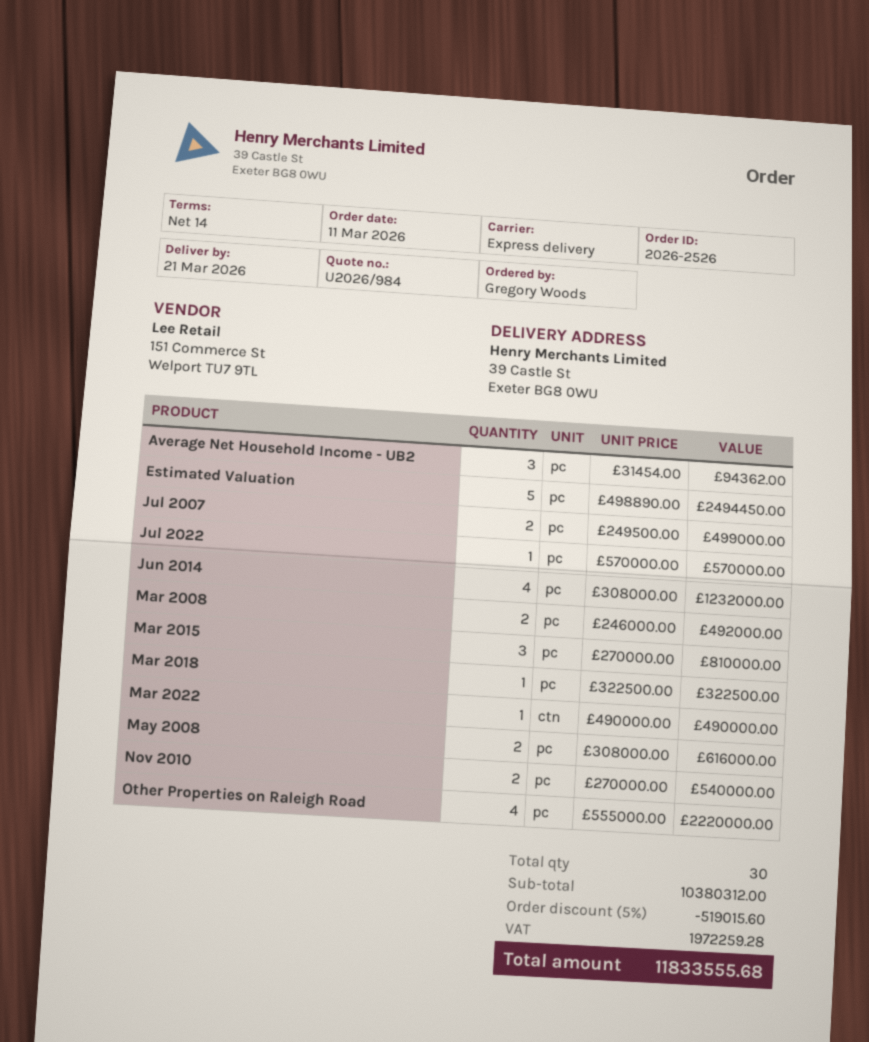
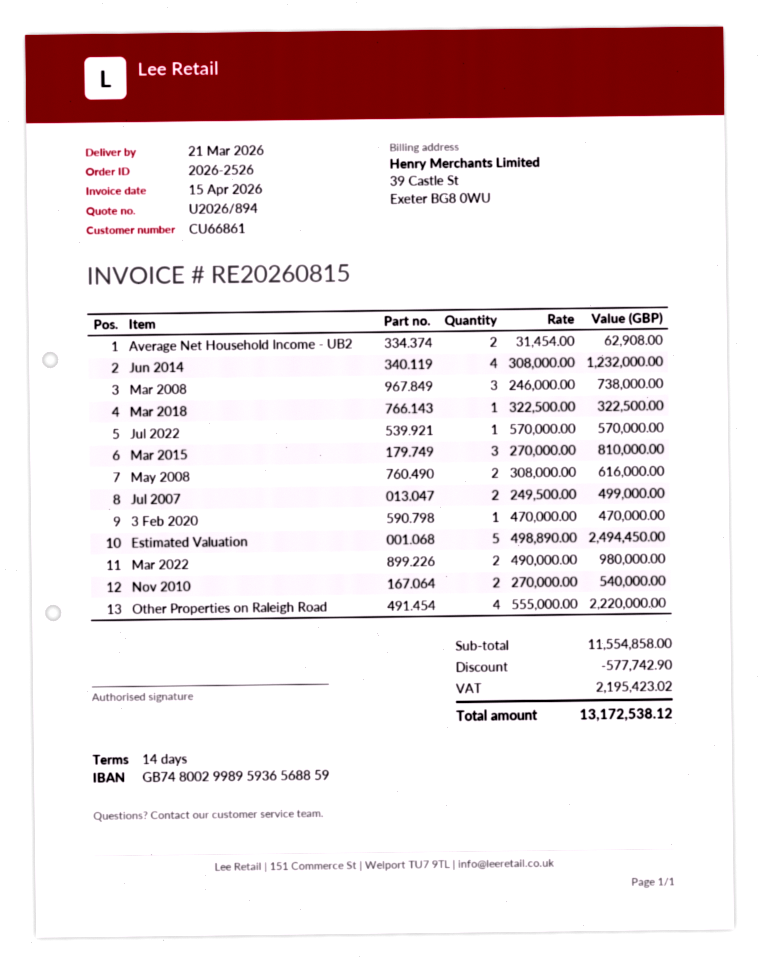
quote number: U2026/984 -> U2026/894
Average Net Household Income - UB2: 3 x 31454.00 = 94362.00 -> 2 x 31454.00 = 62908.00
Mar 2008: 2 x 246000.00 = 492000.00 -> 3 x 246000.00 = 738000.00
Mar 2022: 1 x 490000.00 = 490000.00 -> 2 x 490000.00 = 980000.00
3 Feb 2020: none -> 1 x 470000.00 = 470000.00
subtotal: 10380312.00 -> 11554858.00
discount: 519015.60 -> 577742.90
tax: 1972259.28 -> 2195423.02
total: 11833555.68 -> 13172538.12

